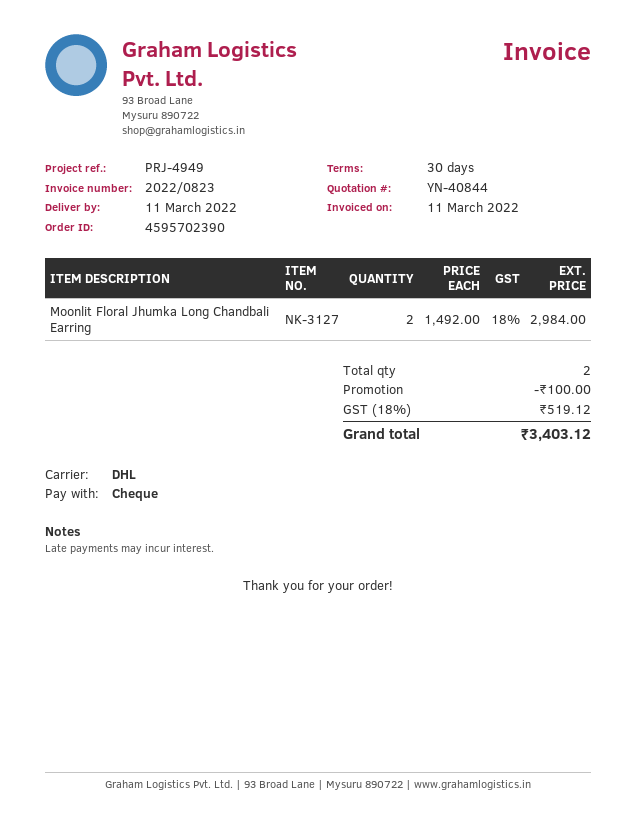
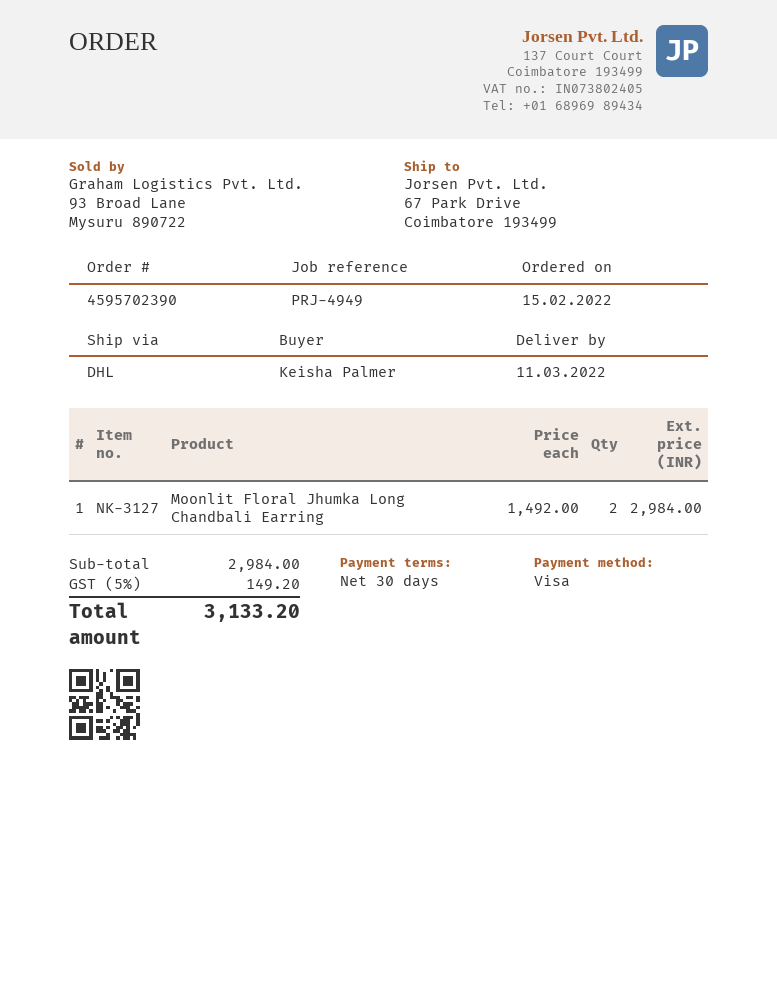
payment method: cheque -> Visa
discount: 100.00 -> none
tax: 18% = 519.12 -> 5% = 149.20
total: 3403.12 -> 3133.20

